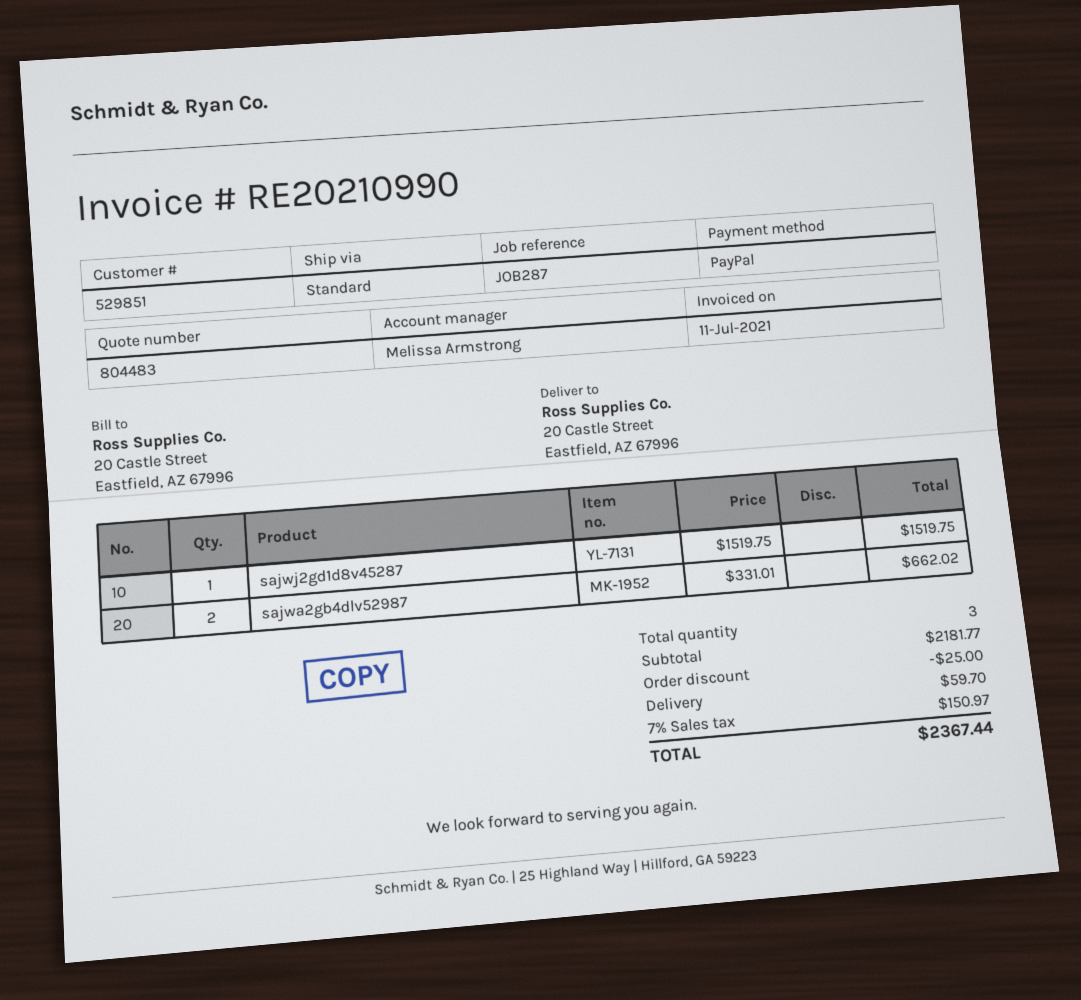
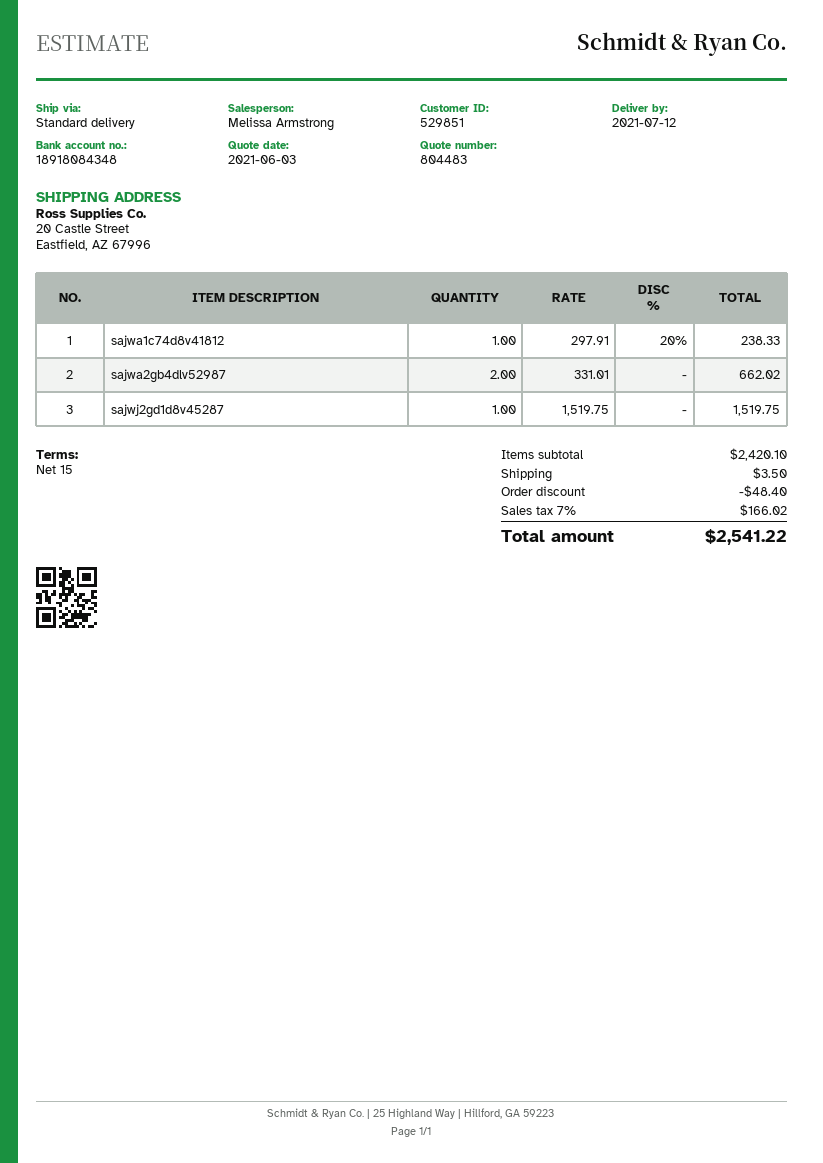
sajwa1c74d8v41812: none -> 1 x 297.91 - 20% = 238.33
subtotal: 2181.77 -> 2420.10
discount: 25.00 -> 48.40
shipping: 59.70 -> 3.50
tax: 7% = 150.97 -> 7% = 166.02
total: 2367.44 -> 2541.22

